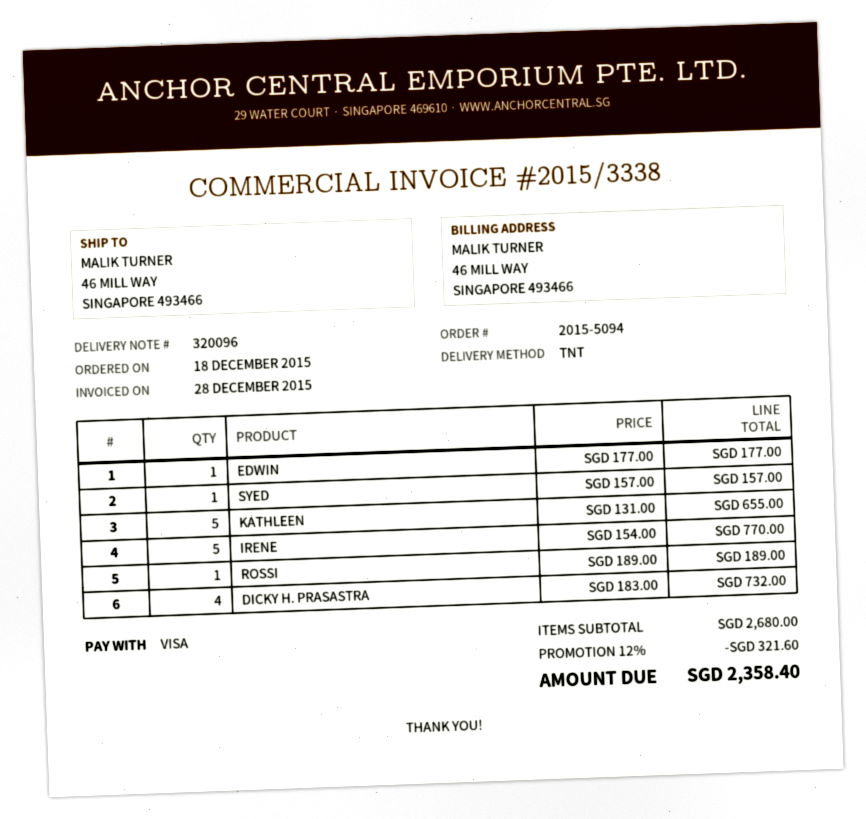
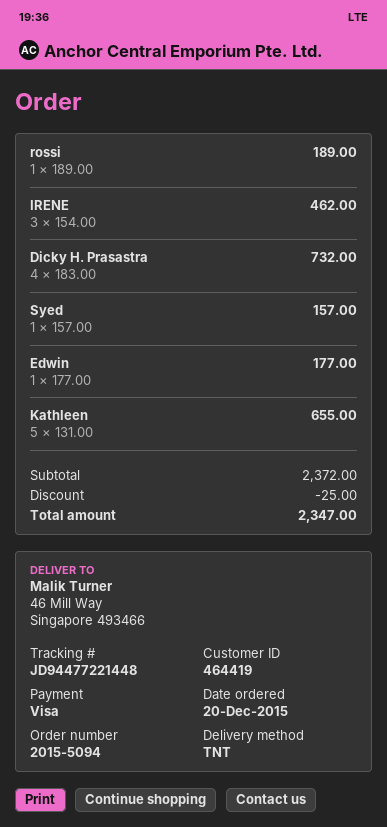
order date: 2015-12-18 -> 2015-12-20
IRENE: 5 x 154.00 = 770.00 -> 3 x 154.00 = 462.00
subtotal: 2680.00 -> 2372.00
discount: 321.60 -> 25.00
total: 2358.40 -> 2347.00

